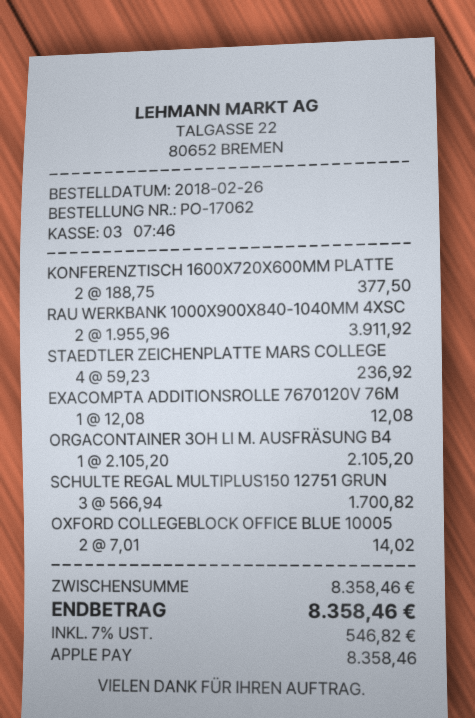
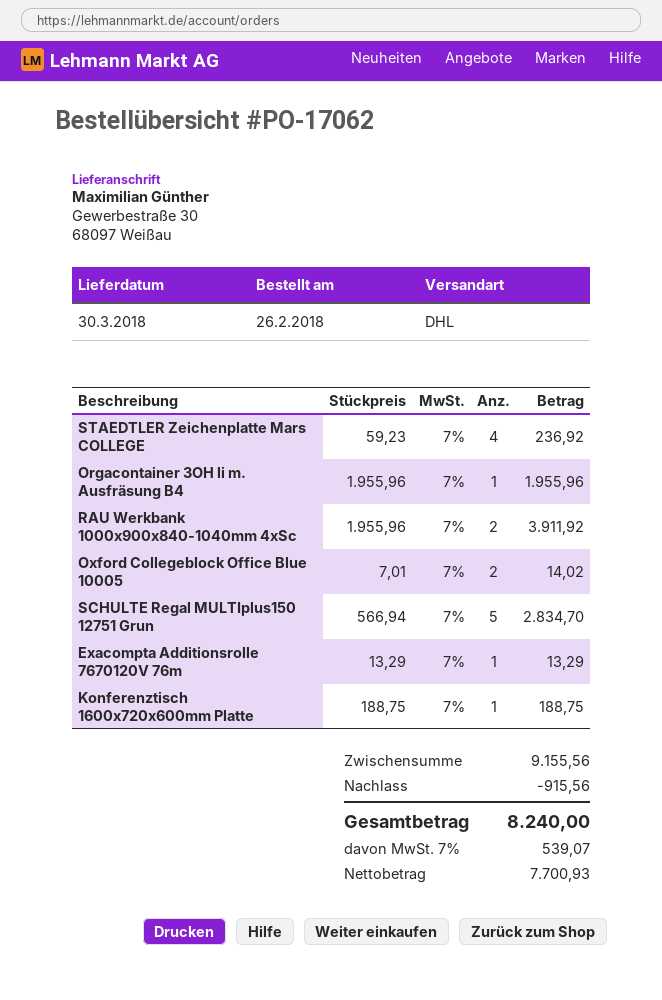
KONFERENZTISCH 1600X720X600MM PLATTE: 2 x 188.75 = 377.50 -> 1 x 188.75 = 188.75
EXACOMPTA ADDITIONSROLLE 7670120V 76M: 1 x 12.08 = 12.08 -> 1 x 13.29 = 13.29
ORGACONTAINER 3OH LI M. AUSFRÄSUNG B4: 1 x 2105.20 = 2105.20 -> 1 x 1955.96 = 1955.96
SCHULTE REGAL MULTIPLUS150 12751 GRUN: 3 x 566.94 = 1700.82 -> 5 x 566.94 = 2834.70
subtotal: 8358.46 -> 9155.56
discount: none -> 915.56
tax: 7% = 546.82 -> 7% = 539.07
total: 8358.46 -> 8240.00

